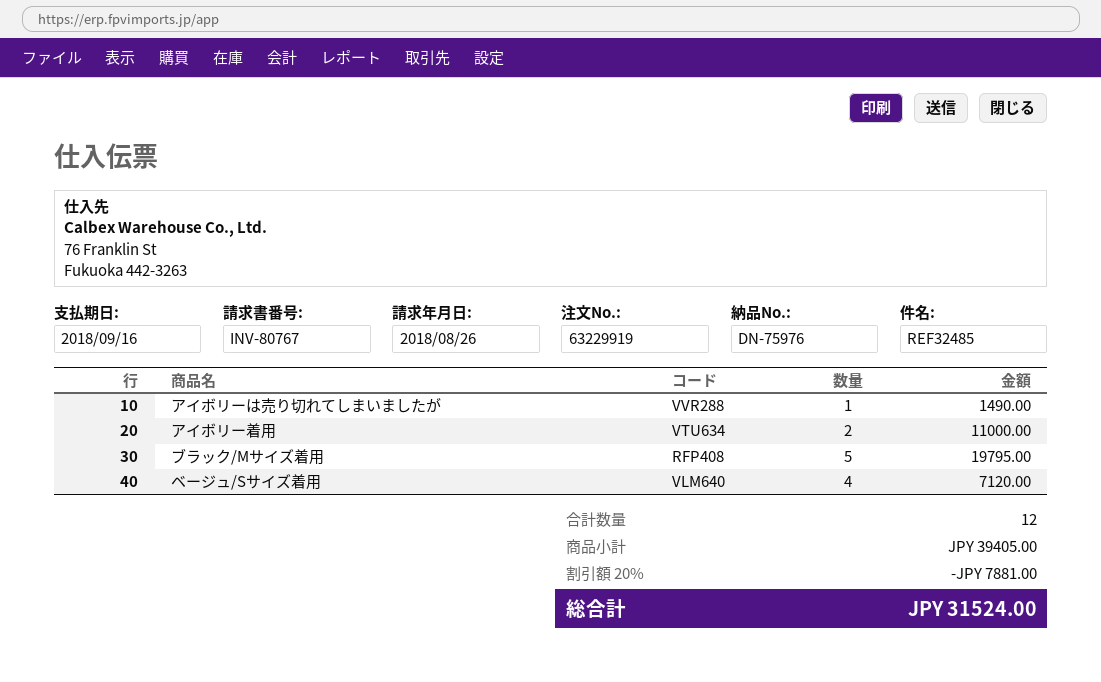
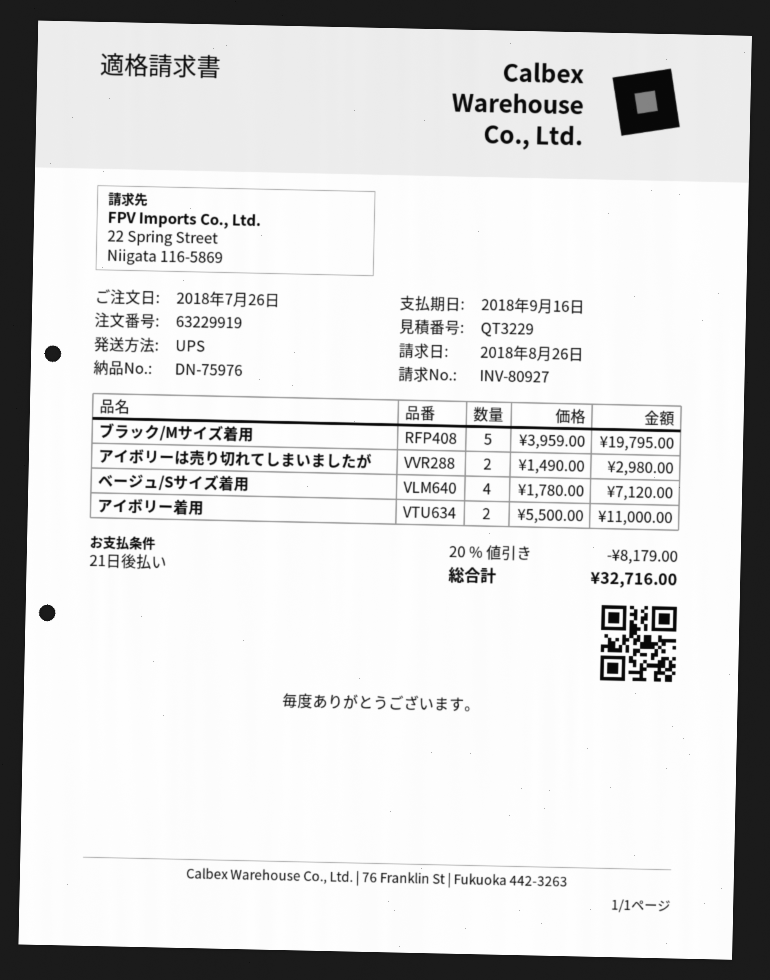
invoice number: INV-80767 -> INV-80927
アイボリーは売り切れてしまいましたが: 1 for 1490.00 -> 2 for 2980.00
discount: 20% = 7881.00 -> 20% = 8179.00
total: 31524.00 -> 32716.00

